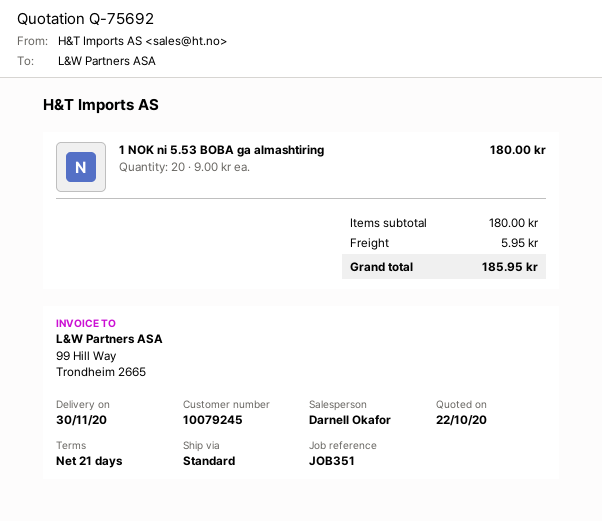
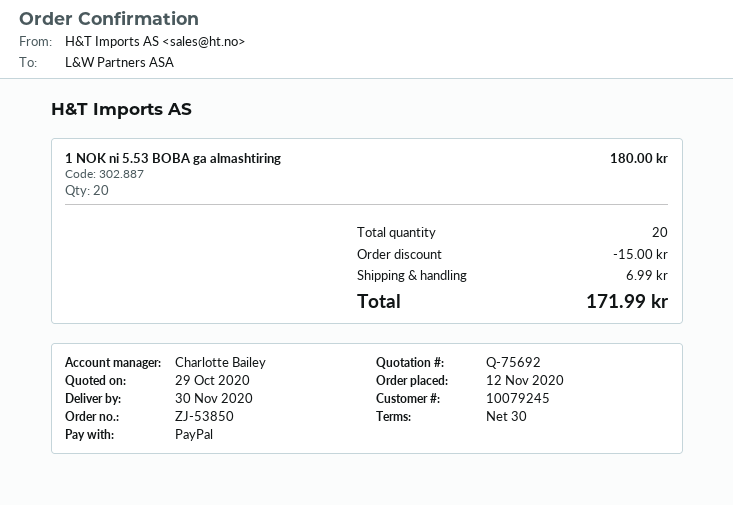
quote date: 2020-10-22 -> 2020-10-29
payment terms: 21 days -> 30 days
sales rep: Darnell Okafor -> Charlotte Bailey
discount: none -> 15.00
shipping: 5.95 -> 6.99
total: 185.95 -> 171.99

